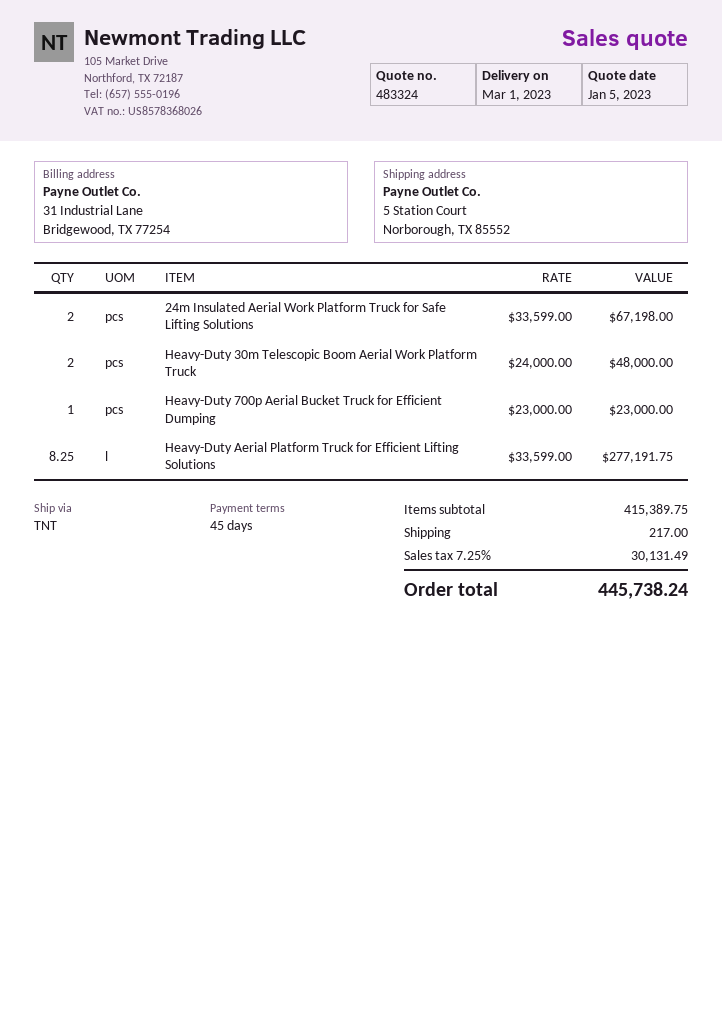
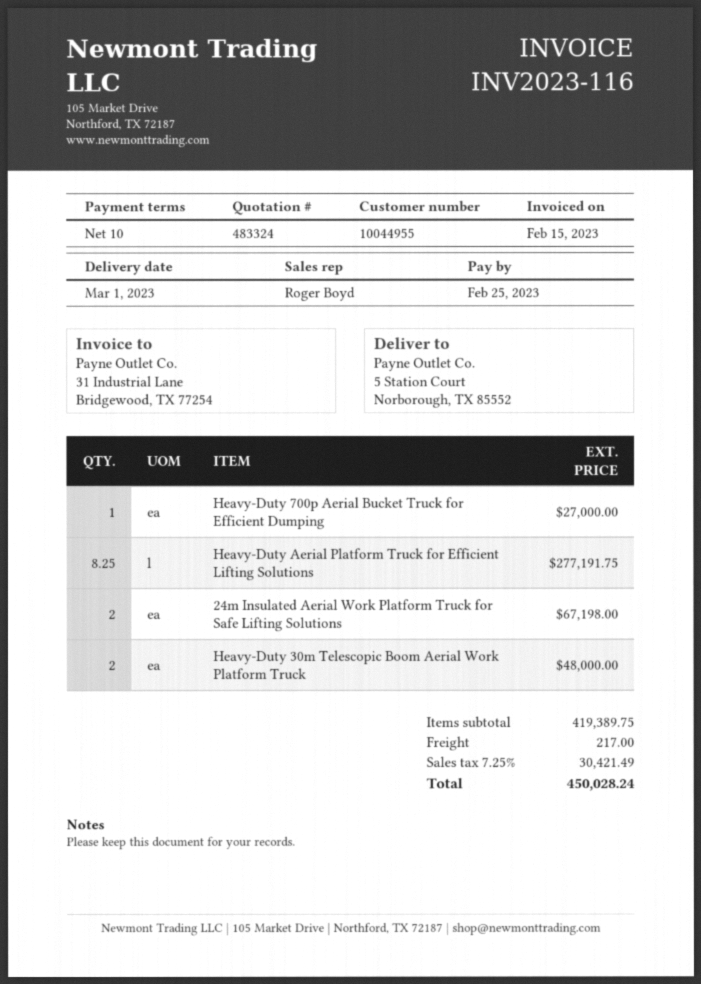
payment terms: 45 days -> 10 days
Heavy-Duty 700p Aerial Bucket Truck for Efficient Dumping: 1 for 23000.00 -> 1 for 27000.00
subtotal: 415389.75 -> 419389.75
tax: 7.25% = 30131.49 -> 7.25% = 30421.49
total: 445738.24 -> 450028.24

